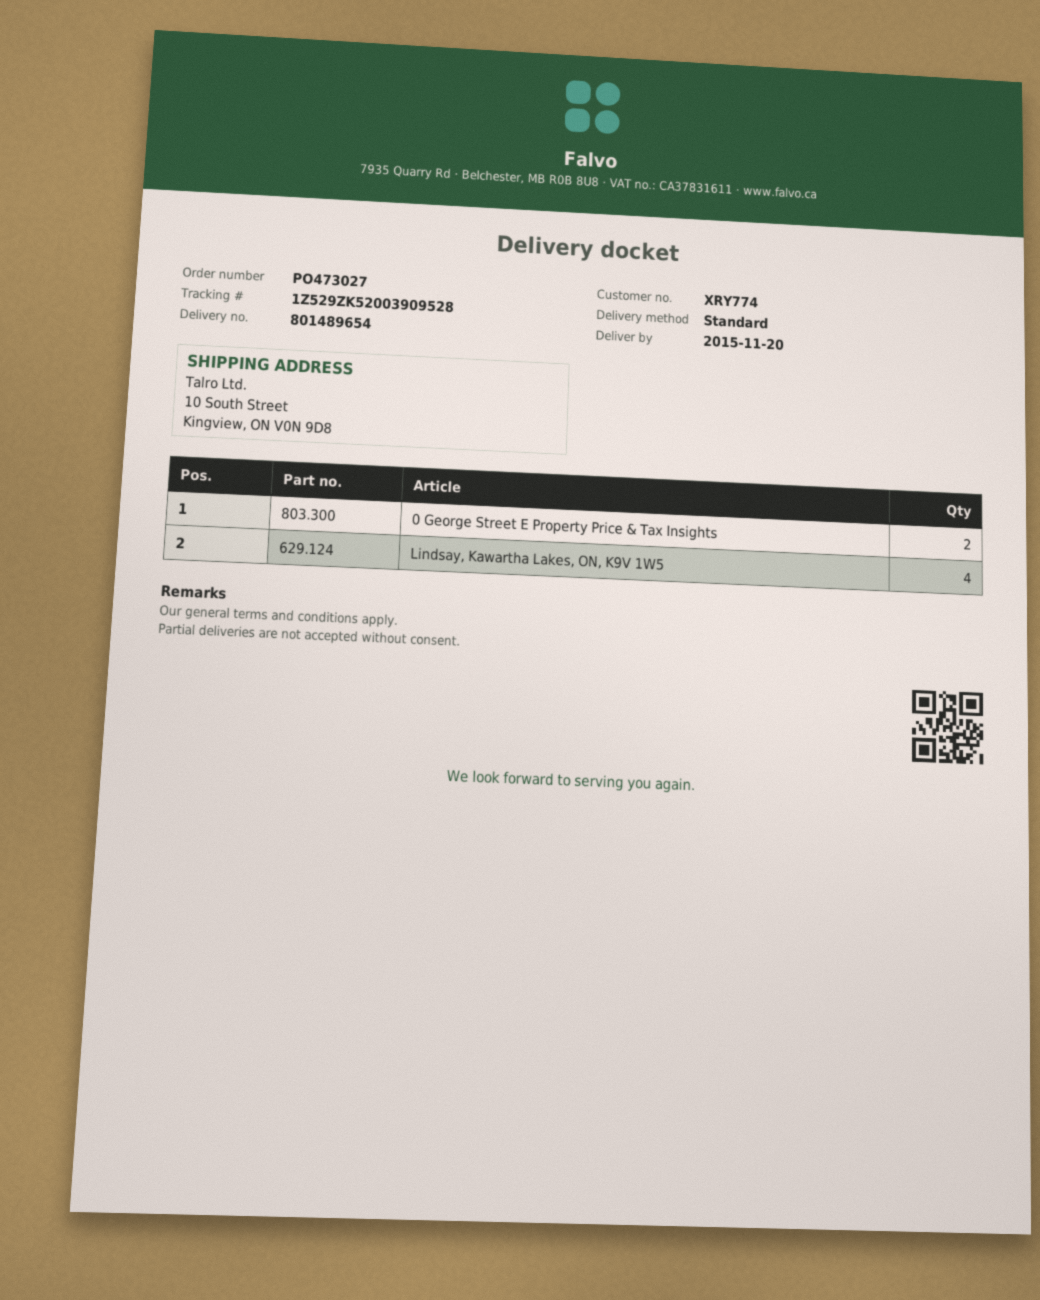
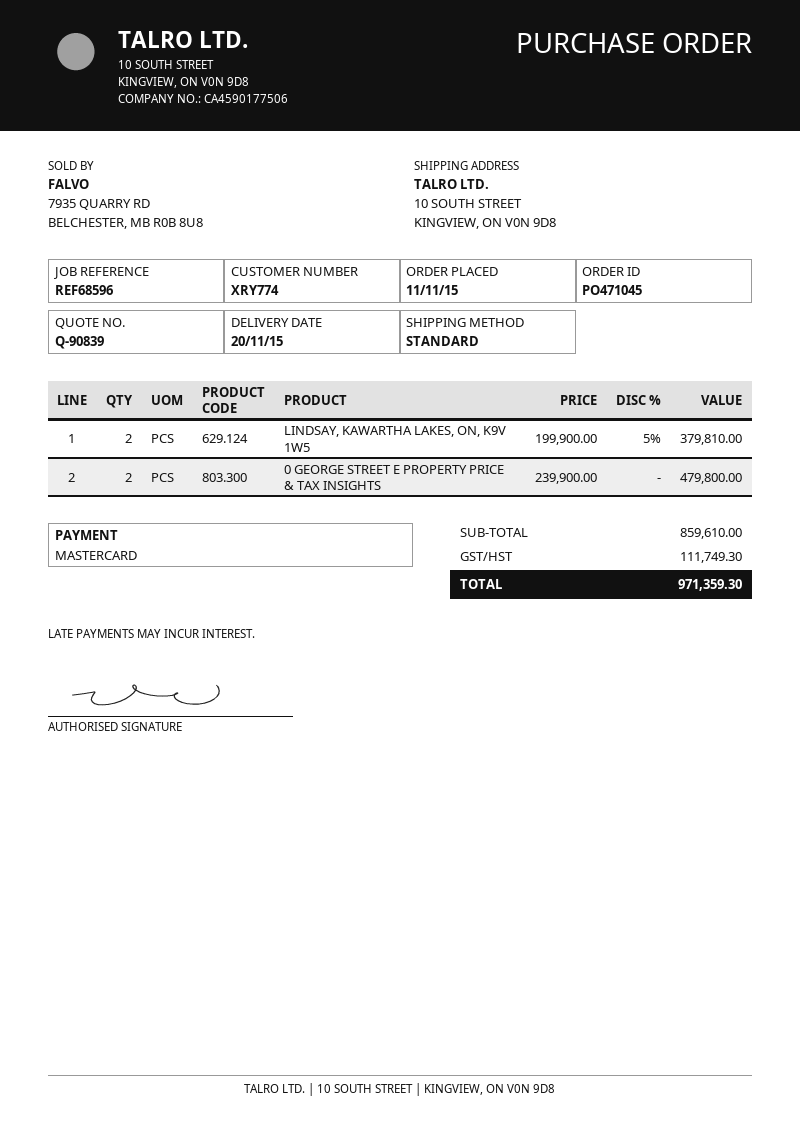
order number: PO473027 -> PO471045
Lindsay, Kawartha Lakes, ON, K9V 1W5: 4 -> 2

